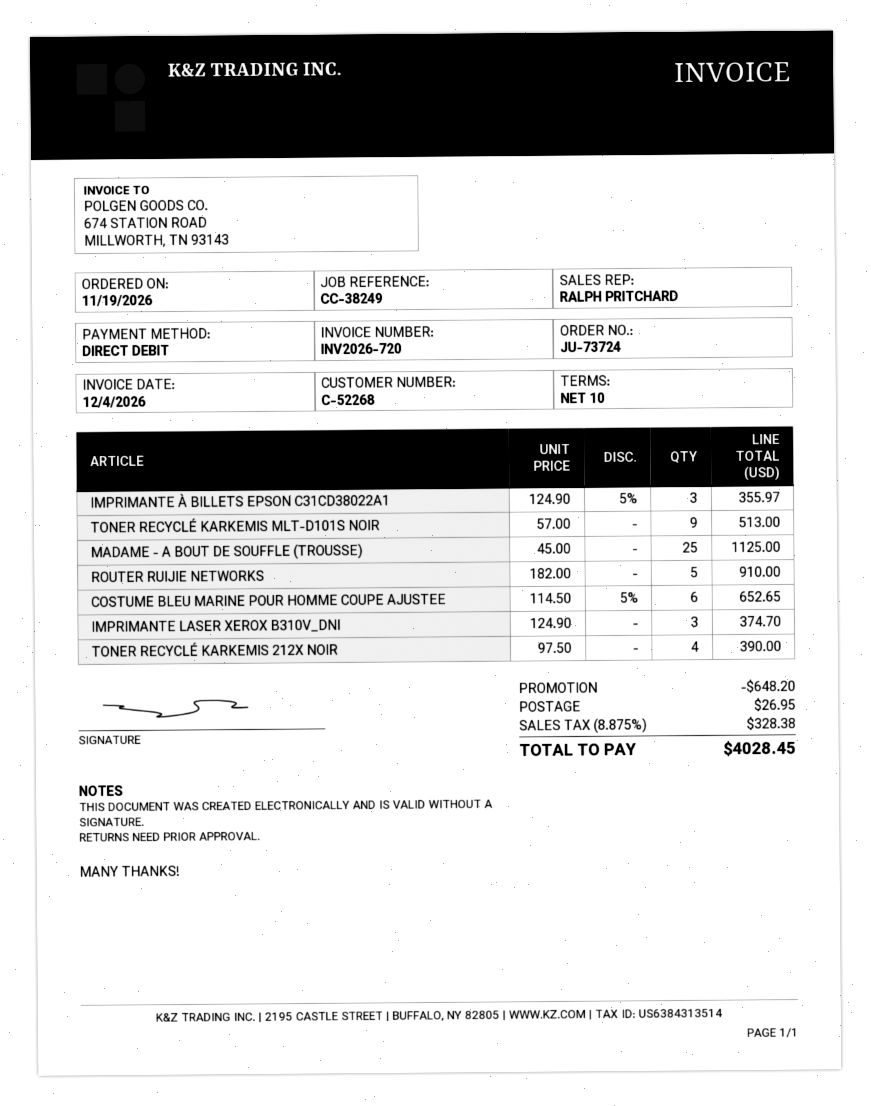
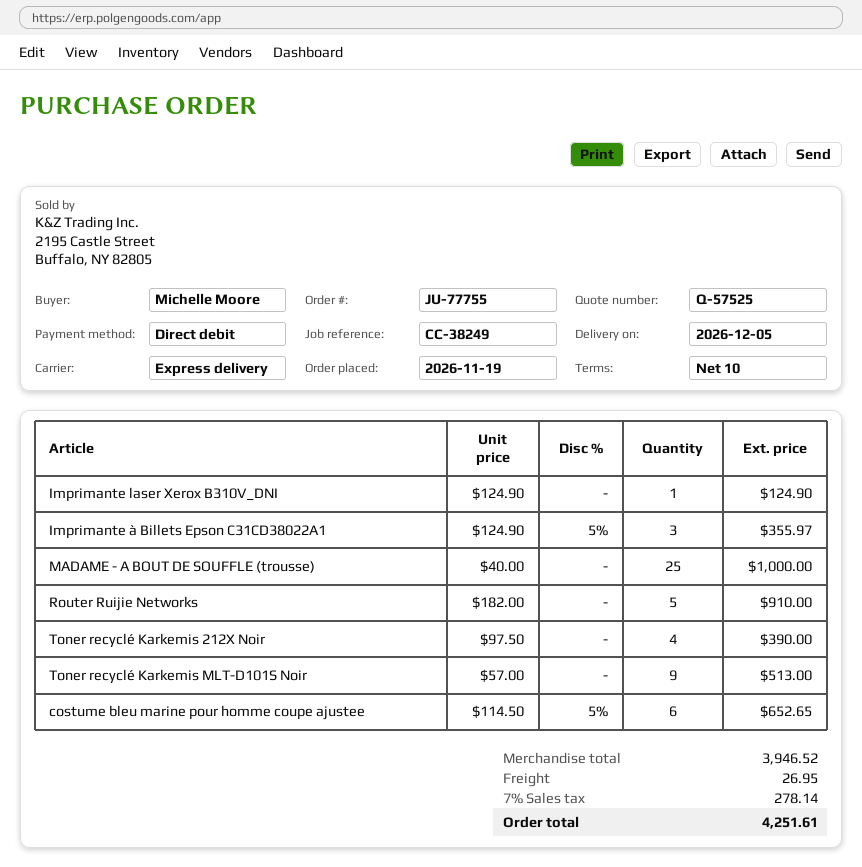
order number: JU-73724 -> JU-77755
MADAME - A BOUT DE SOUFFLE (TROUSSE): 25 x 45.00 = 1125.00 -> 25 x 40.00 = 1000.00
IMPRIMANTE LASER XEROX B310V_DNI: 3 x 124.90 = 374.70 -> 1 x 124.90 = 124.90
discount: 648.20 -> none
tax: 8.875% = 328.38 -> 7% = 278.14
total: 4028.45 -> 4251.61

